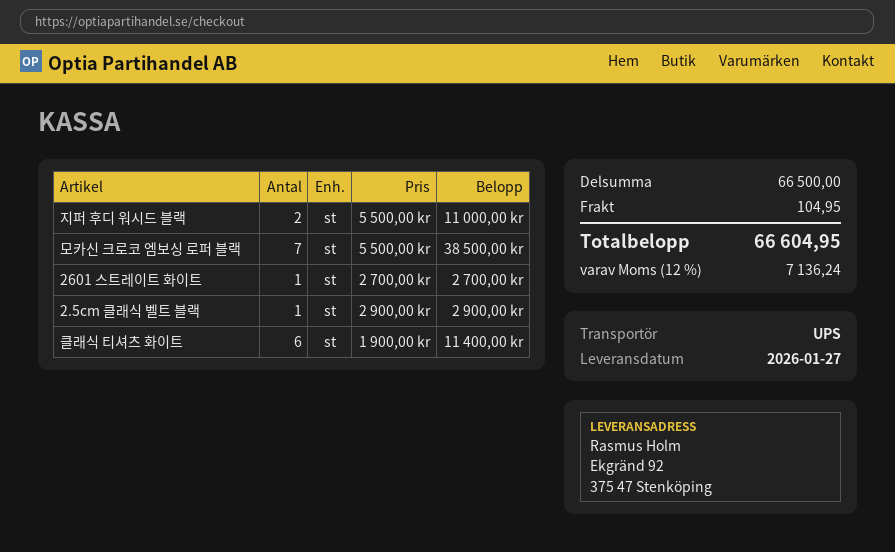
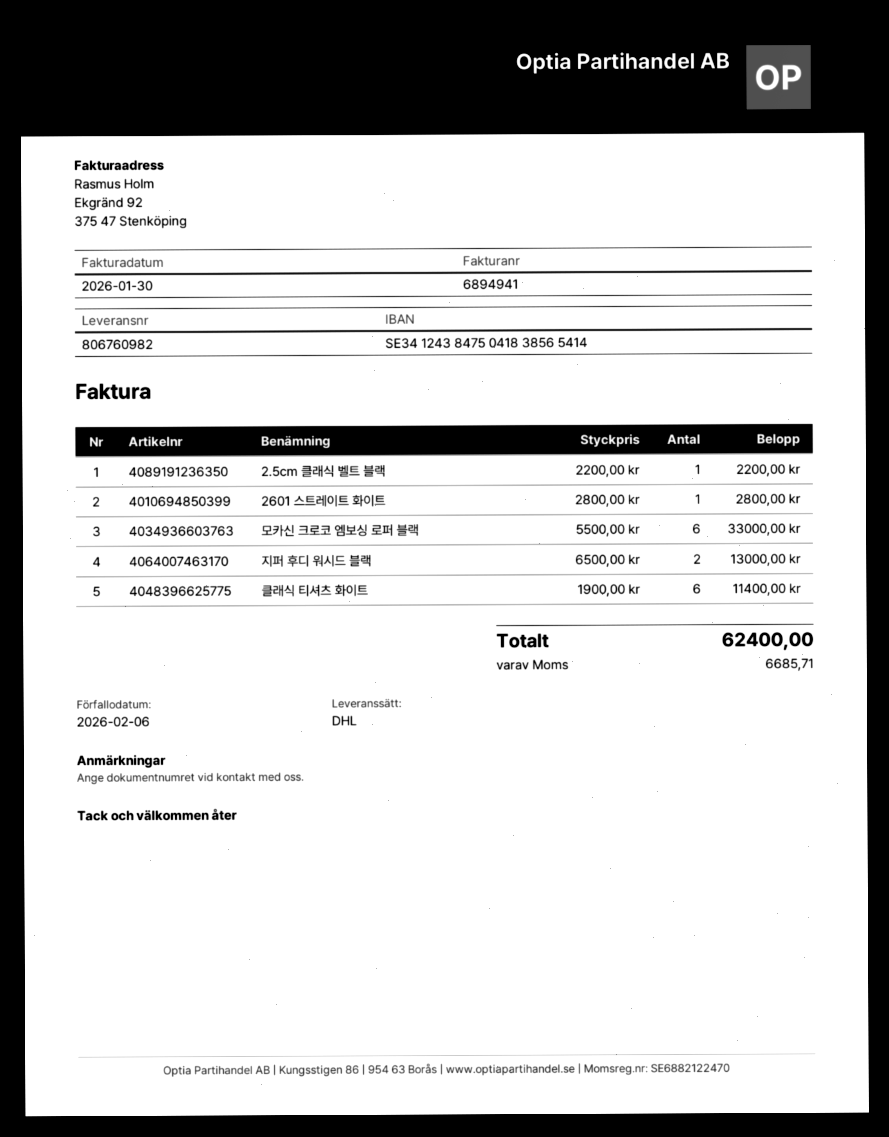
shipping method: UPS -> DHL
지퍼 후디 워시드 블랙: 2 x 5500.00 = 11000.00 -> 2 x 6500.00 = 13000.00
모카신 크로코 엠보싱 로퍼 블랙: 7 x 5500.00 = 38500.00 -> 6 x 5500.00 = 33000.00
2601 스트레이트 화이트: 1 x 2700.00 = 2700.00 -> 1 x 2800.00 = 2800.00
2.5cm 클래식 벨트 블랙: 1 x 2900.00 = 2900.00 -> 1 x 2200.00 = 2200.00
shipping: 104.95 -> none
tax: 7136.24 -> 6685.71
total: 66604.95 -> 62400.00

